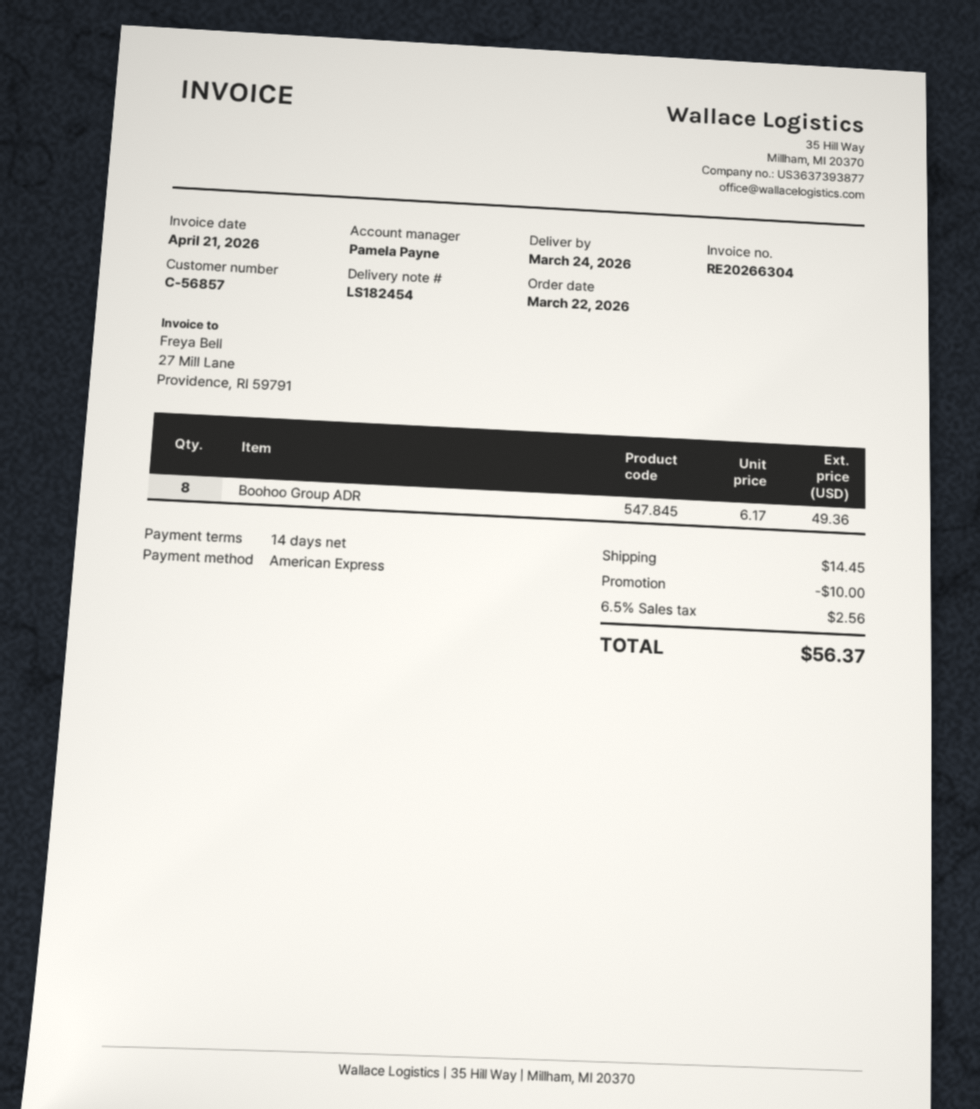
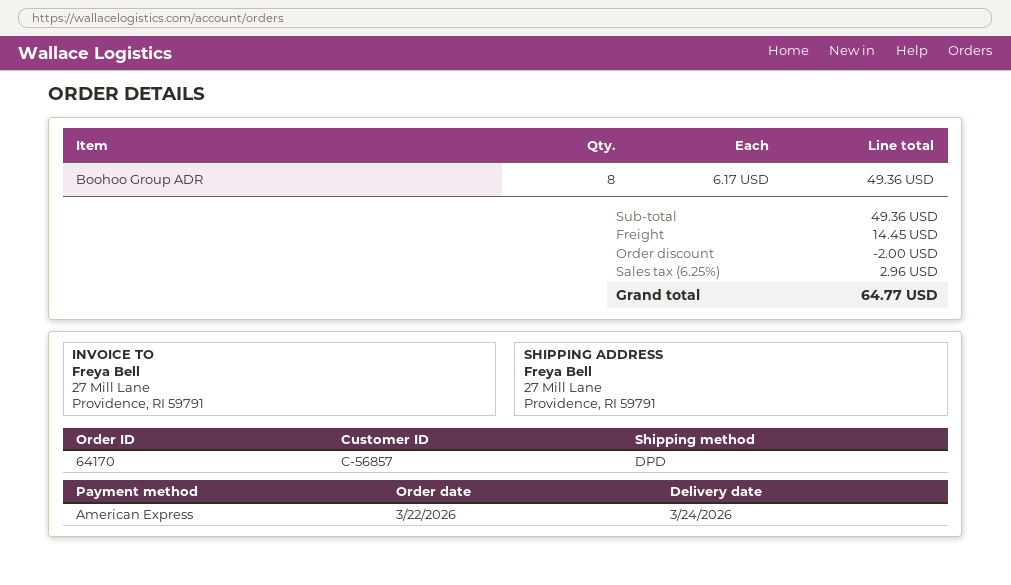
discount: 10.00 -> 2.00
tax: 6.5% = 2.56 -> 6.25% = 2.96
total: 56.37 -> 64.77

